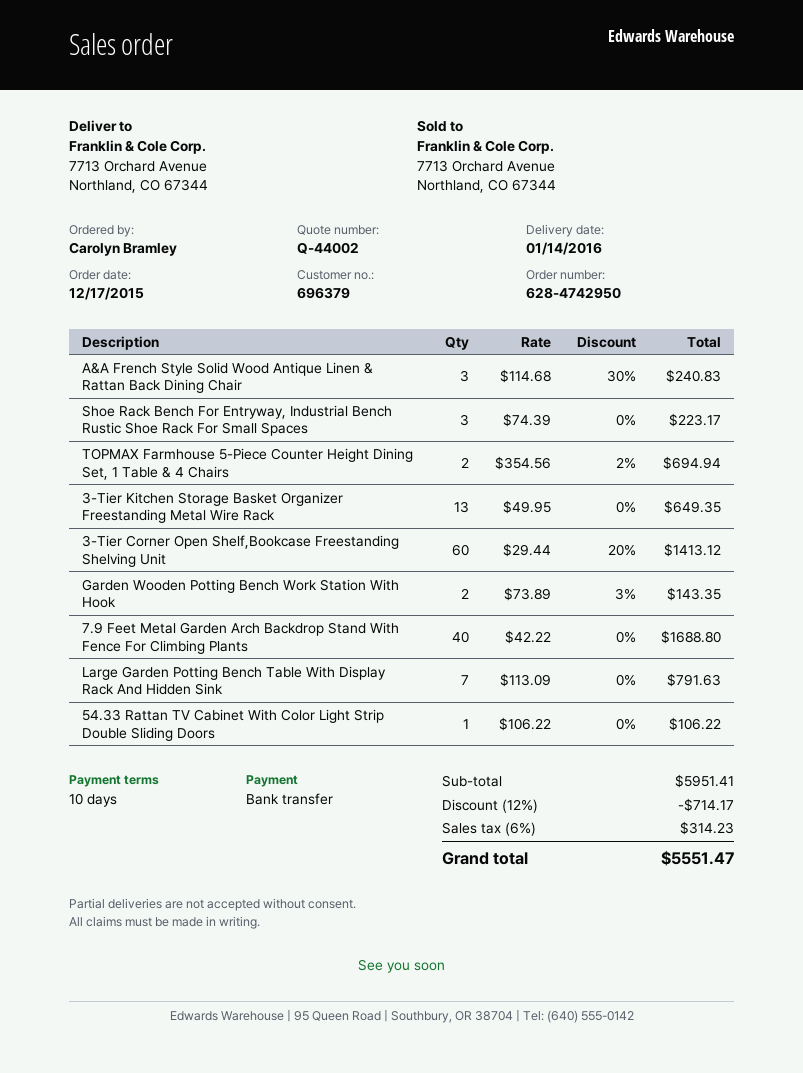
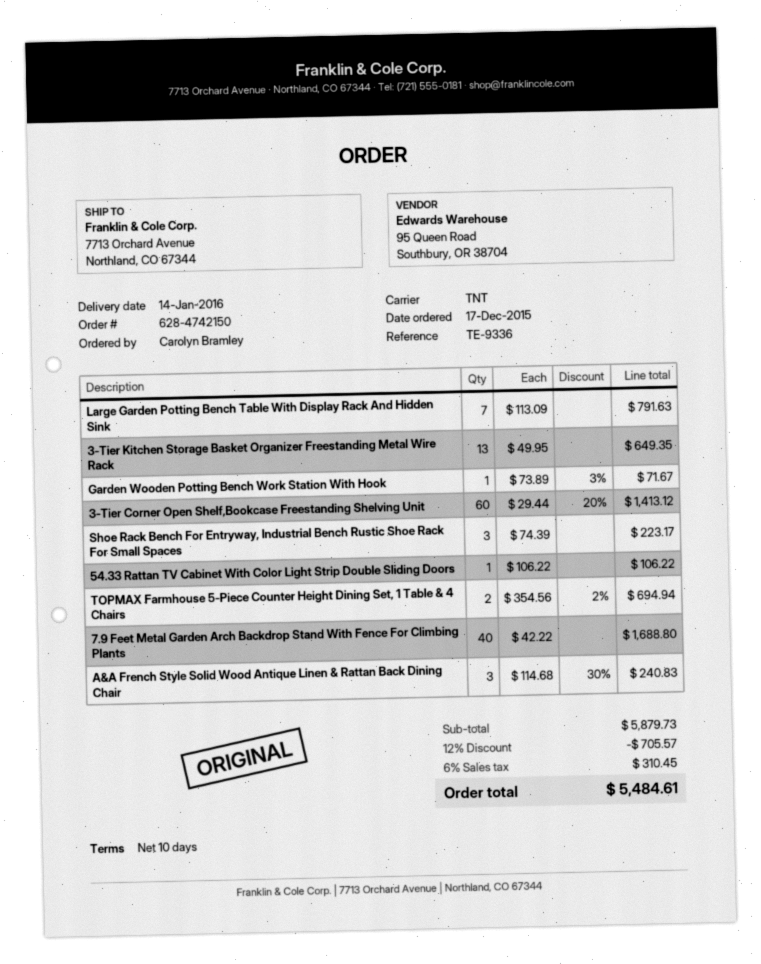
order number: 628-4742950 -> 628-4742150
Garden Wooden Potting Bench Work Station With Hook: 2 x 73.89 - 3% = 143.35 -> 1 x 73.89 - 3% = 71.67
subtotal: 5951.41 -> 5879.73
discount: 12% = 714.17 -> 12% = 705.57
tax: 6% = 314.23 -> 6% = 310.45
total: 5551.47 -> 5484.61

